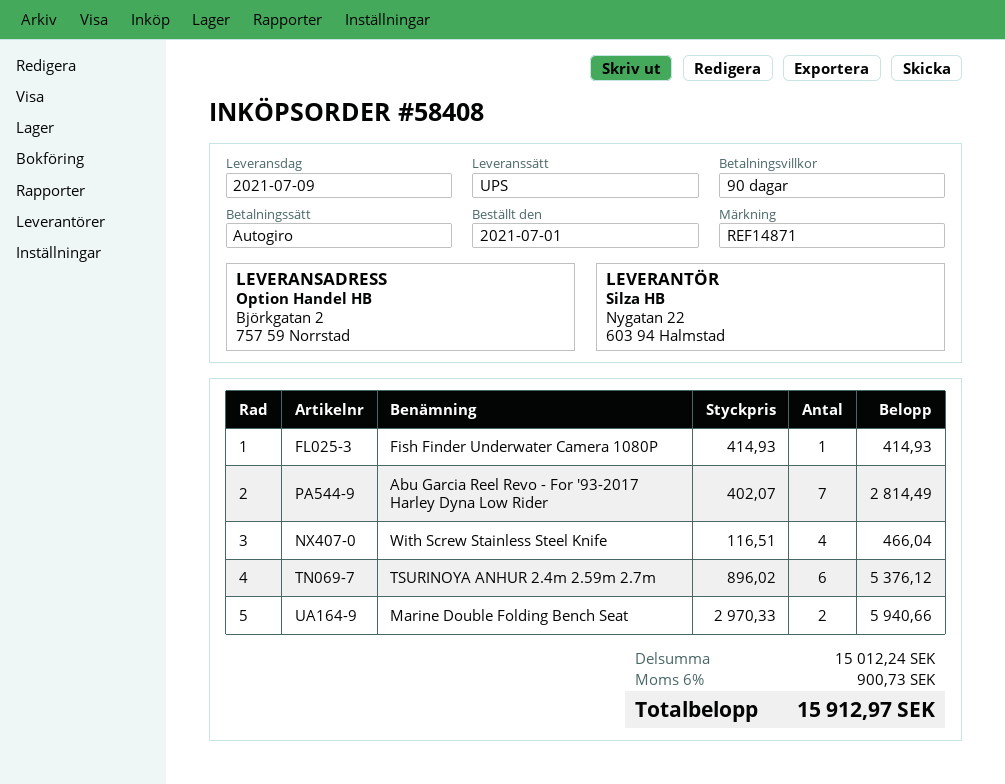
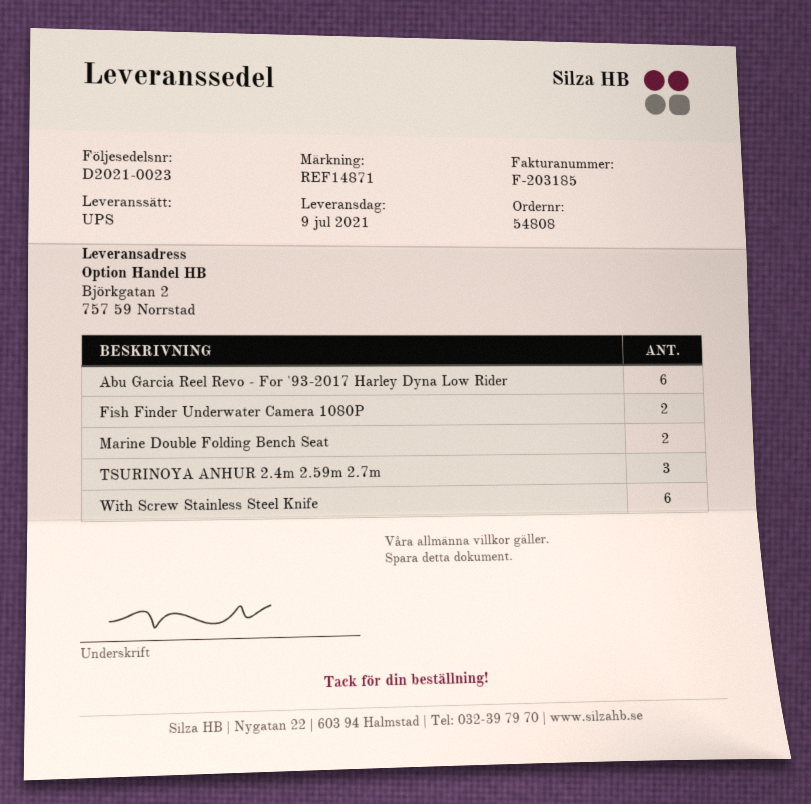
order number: 58408 -> 54808
Fish Finder Underwater Camera 1080P: 1 -> 2
Abu Garcia Reel Revo - For '93-2017 Harley Dyna Low Rider: 7 -> 6
With Screw Stainless Steel Knife: 4 -> 6
TSURINOYA ANHUR 2.4m 2.59m 2.7m: 6 -> 3

